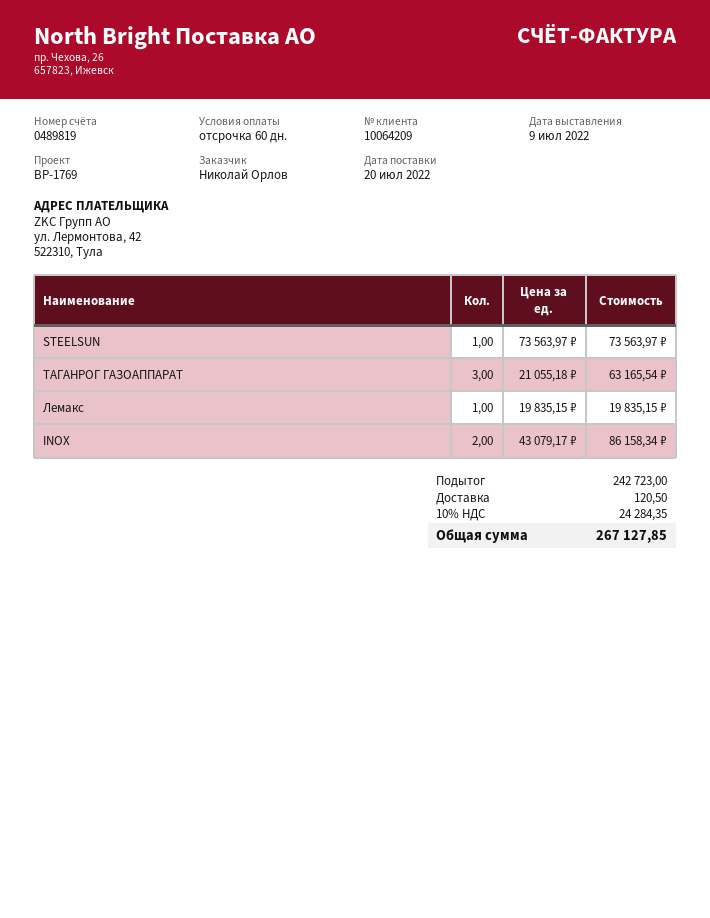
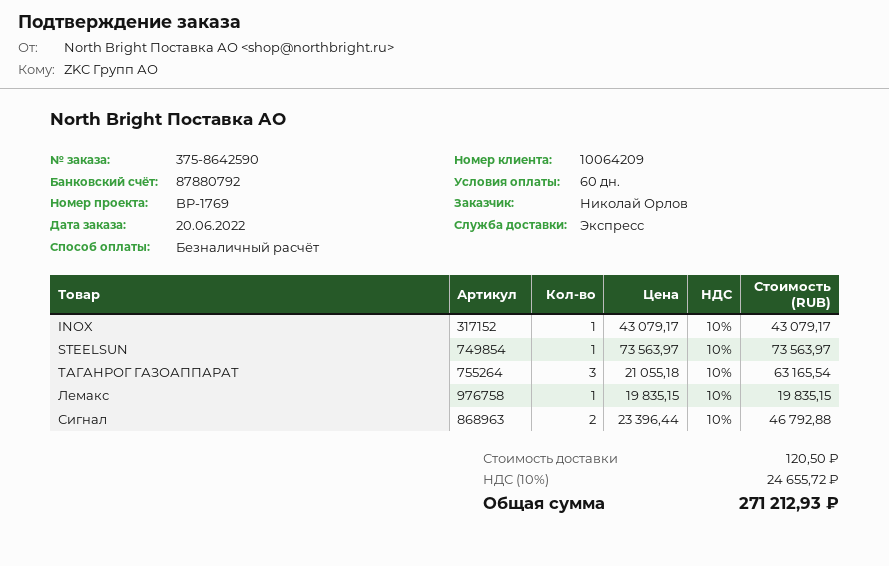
INOX: 2 x 43079.17 = 86158.34 -> 1 x 43079.17 = 43079.17
Сигнал: none -> 2 x 23396.44 = 46792.88
tax: 10% = 24284.35 -> 10% = 24655.72
total: 267127.85 -> 271212.93

